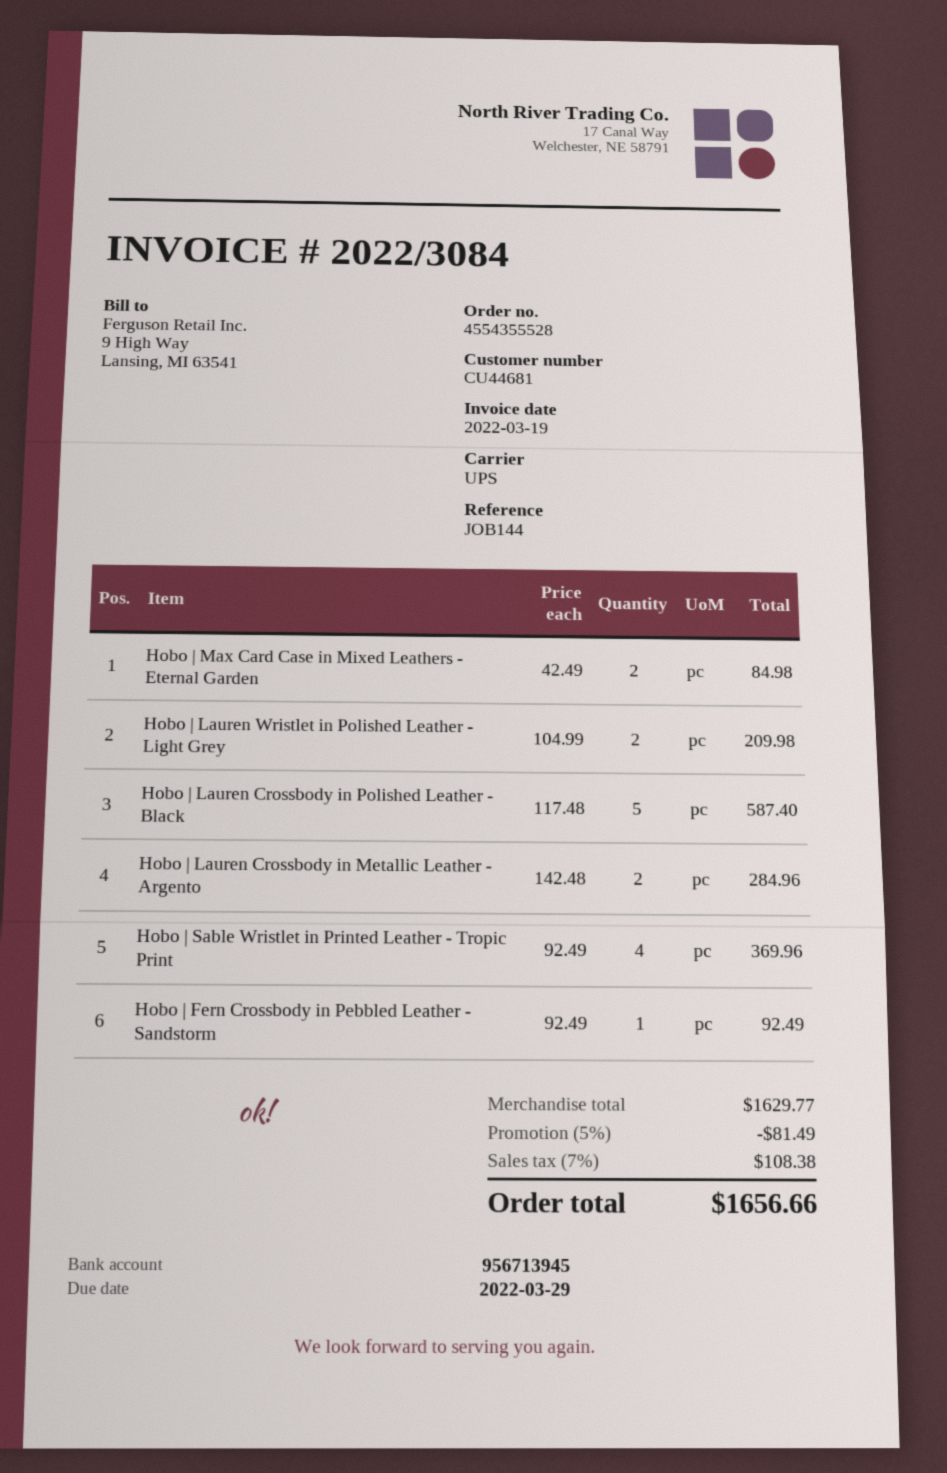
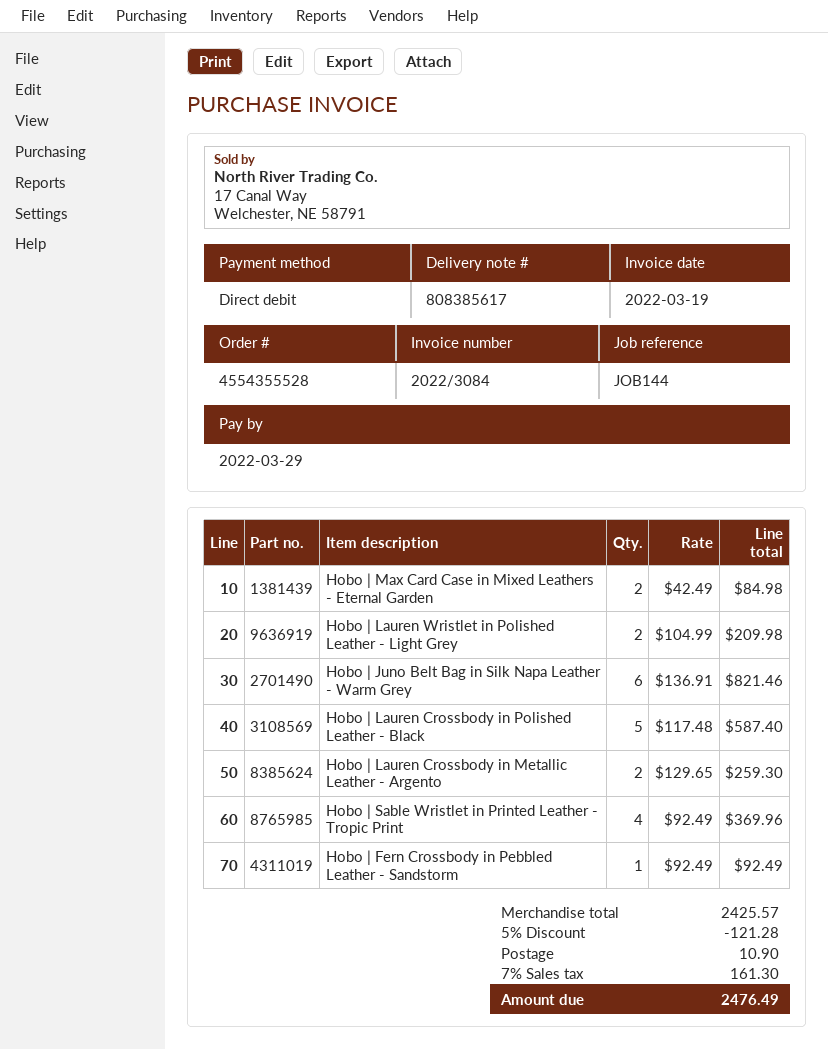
Hobo | Lauren Crossbody in Metallic Leather - Argento: 2 x 142.48 = 284.96 -> 2 x 129.65 = 259.30
Hobo | Juno Belt Bag in Silk Napa Leather - Warm Grey: none -> 6 x 136.91 = 821.46
subtotal: 1629.77 -> 2425.57
discount: 5% = 81.49 -> 5% = 121.28
shipping: none -> 10.90
tax: 7% = 108.38 -> 7% = 161.30
total: 1656.66 -> 2476.49

